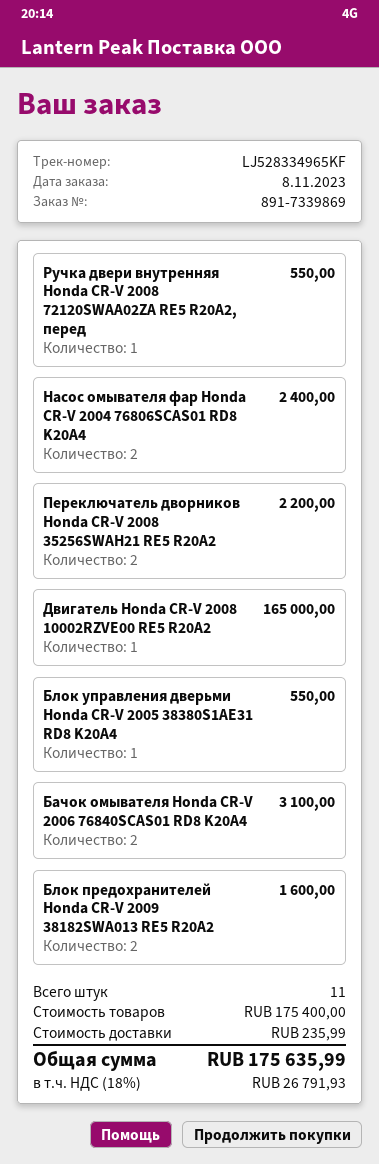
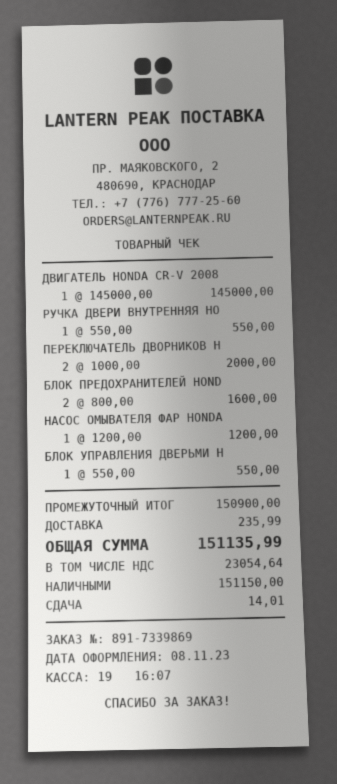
Насос омывателя фар Honda CR-V 2004 76806SCAS01 RD8 K20A4: 2 for 2400.00 -> 1 for 1200.00
Переключатель дворников Honda CR-V 2008 35256SWAH21 RE5 R20A2: 2 for 2200.00 -> 2 for 2000.00
Двигатель Honda CR-V 2008 10002RZVE00 RE5 R20A2: 1 for 165000.00 -> 1 for 145000.00
Бачок омывателя Honda CR-V 2006 76840SCAS01 RD8 K20A4: 2 for 3100.00 -> none
subtotal: 175400.00 -> 150900.00
tax: 26791.93 -> 23054.64
total: 175635.99 -> 151135.99

